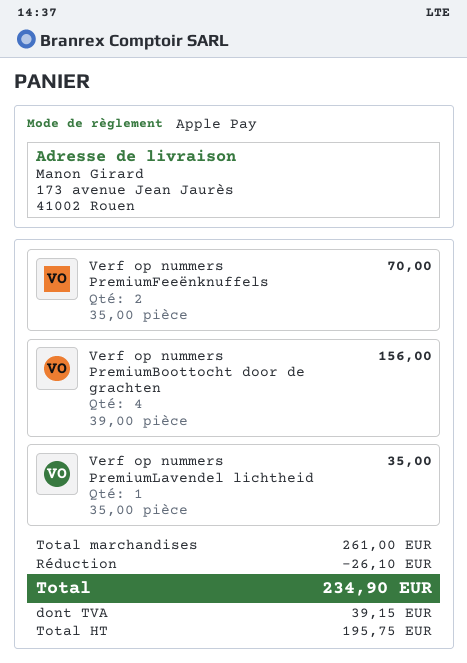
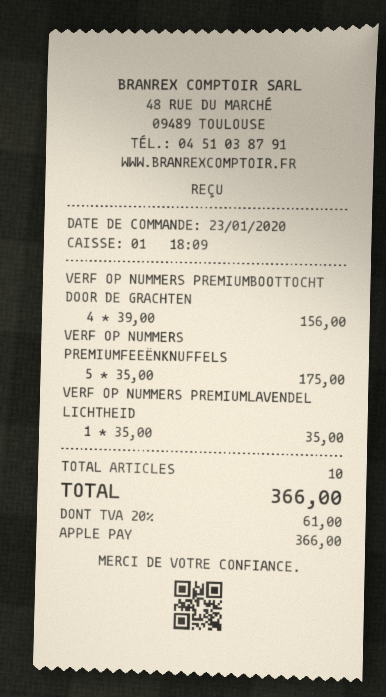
Verf op nummers PremiumFeeënknuffels: 2 x 35.00 = 70.00 -> 5 x 35.00 = 175.00
discount: 26.10 -> none
tax: 39.15 -> 61.00
total: 234.90 -> 366.00

